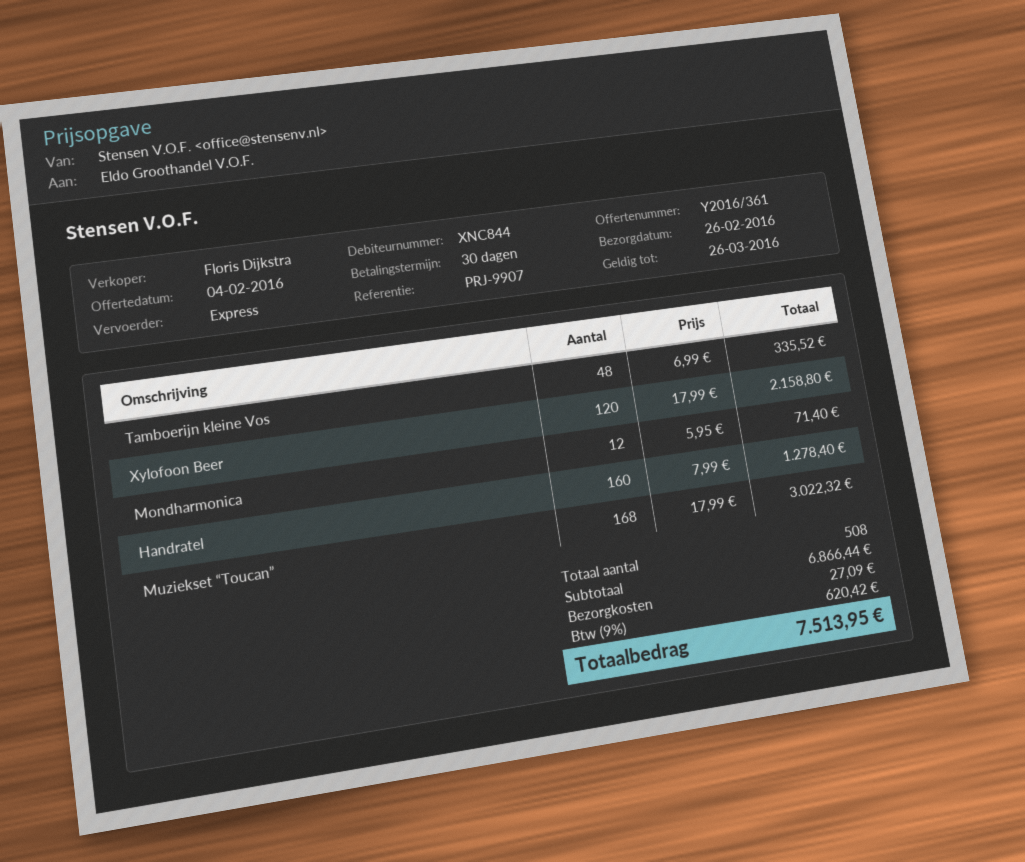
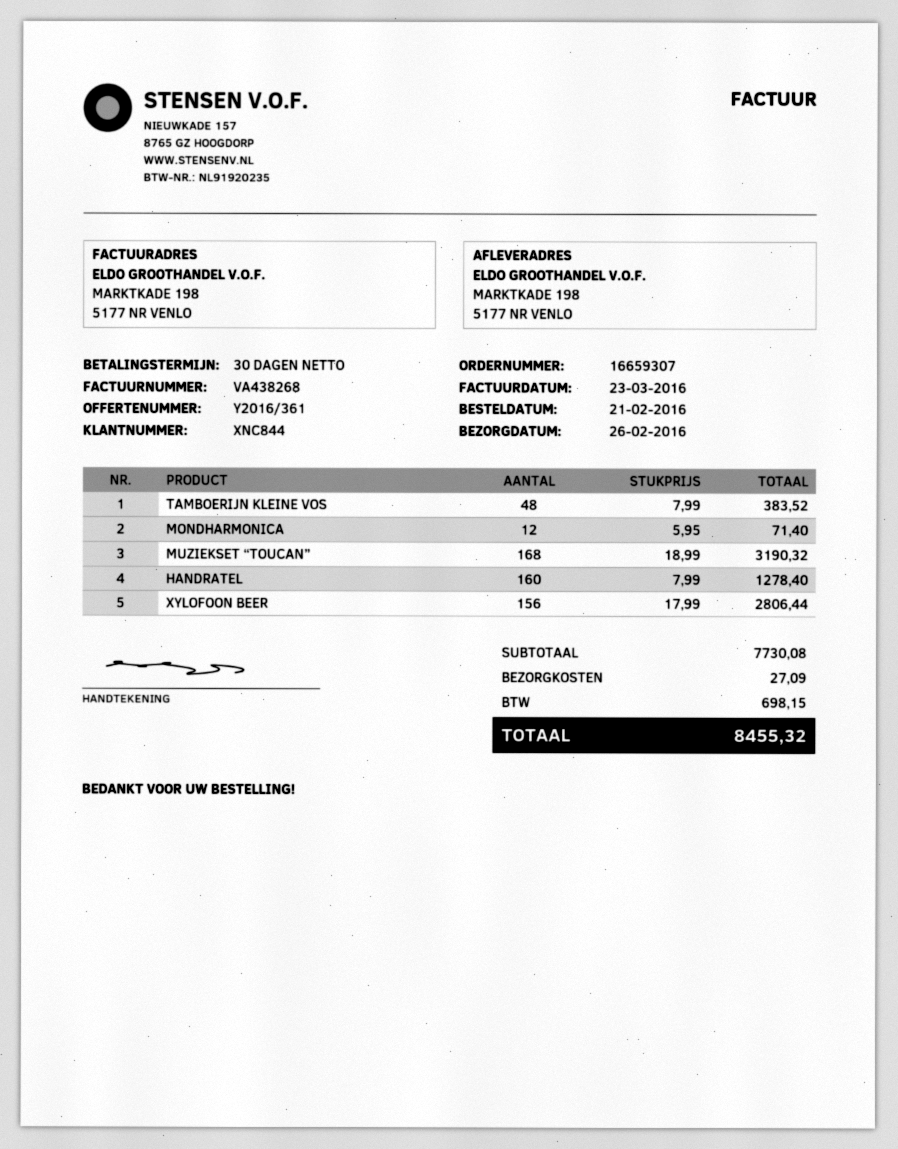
Tamboerijn kleine Vos: 48 x 6.99 = 335.52 -> 48 x 7.99 = 383.52
Xylofoon Beer: 120 x 17.99 = 2158.80 -> 156 x 17.99 = 2806.44
Muziekset “Toucan”: 168 x 17.99 = 3022.32 -> 168 x 18.99 = 3190.32
subtotal: 6866.44 -> 7730.08
tax: 620.42 -> 698.15
total: 7513.95 -> 8455.32

